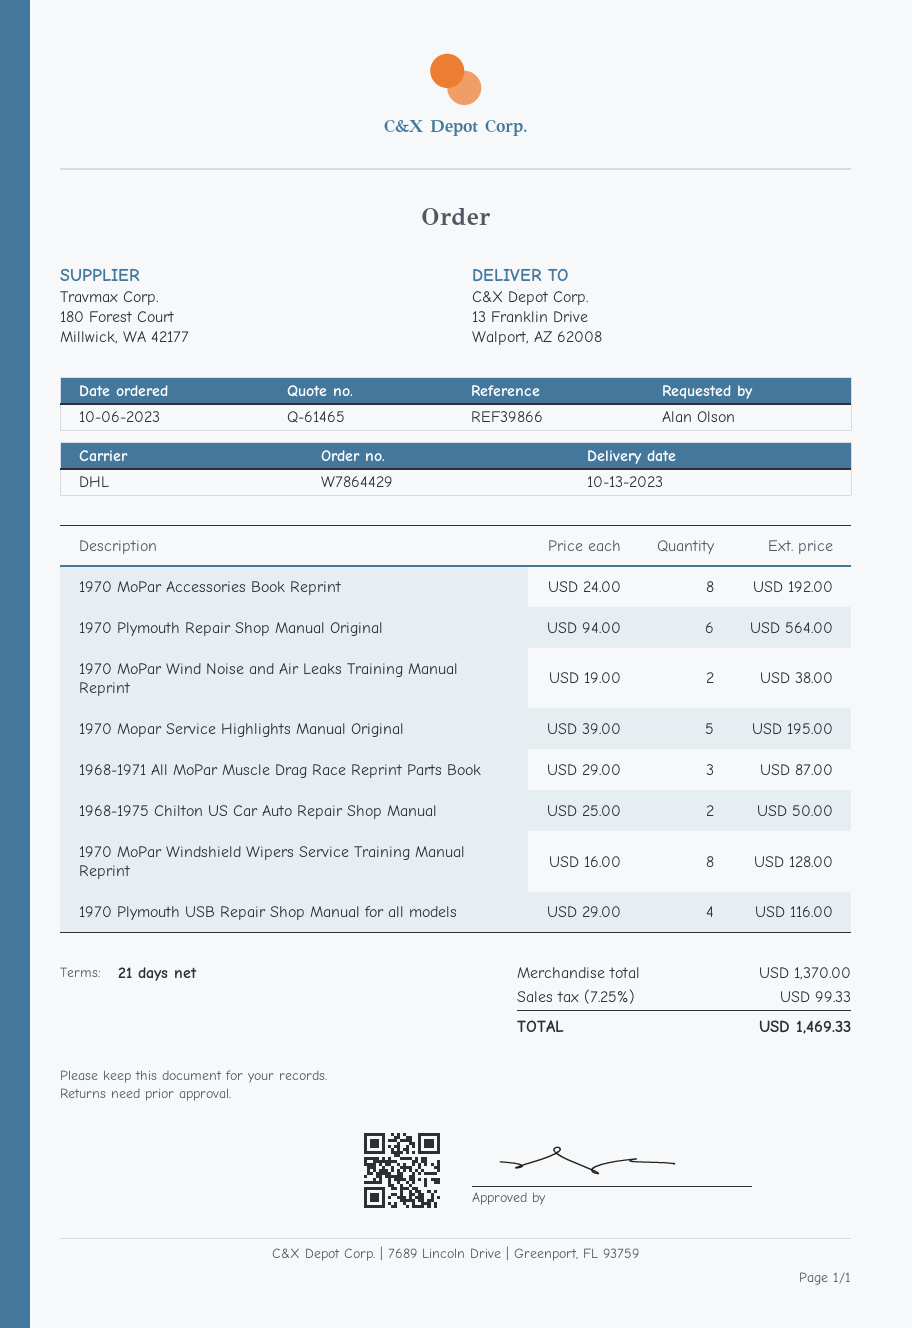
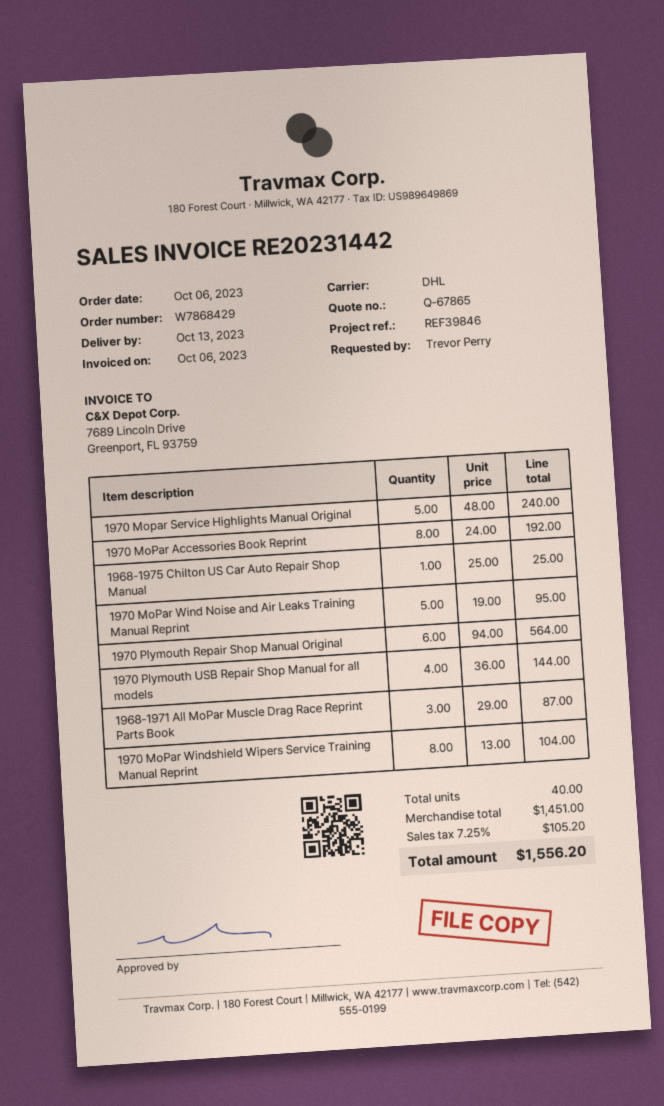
quote number: Q-61465 -> Q-67865
order number: W7864429 -> W7868429
reference: REF39866 -> REF39846
ordered by: Alan Olson -> Trevor Perry
1970 MoPar Wind Noise and Air Leaks Training Manual Reprint: 2 x 19.00 = 38.00 -> 5 x 19.00 = 95.00
1970 Mopar Service Highlights Manual Original: 5 x 39.00 = 195.00 -> 5 x 48.00 = 240.00
1968-1975 Chilton US Car Auto Repair Shop Manual: 2 x 25.00 = 50.00 -> 1 x 25.00 = 25.00
1970 MoPar Windshield Wipers Service Training Manual Reprint: 8 x 16.00 = 128.00 -> 8 x 13.00 = 104.00
1970 Plymouth USB Repair Shop Manual for all models: 4 x 29.00 = 116.00 -> 4 x 36.00 = 144.00
subtotal: 1370.00 -> 1451.00
tax: 7.25% = 99.33 -> 7.25% = 105.20
total: 1469.33 -> 1556.20

